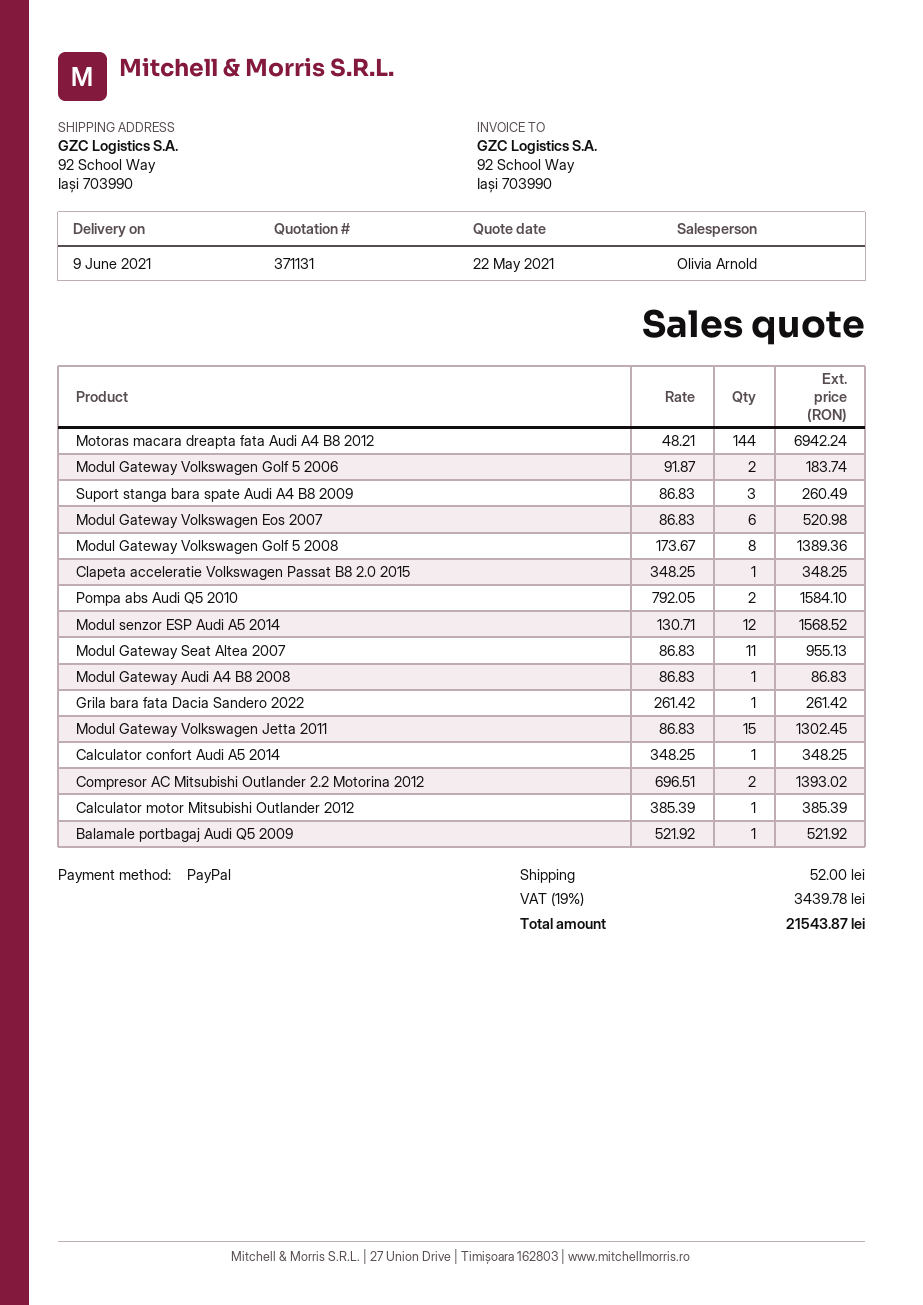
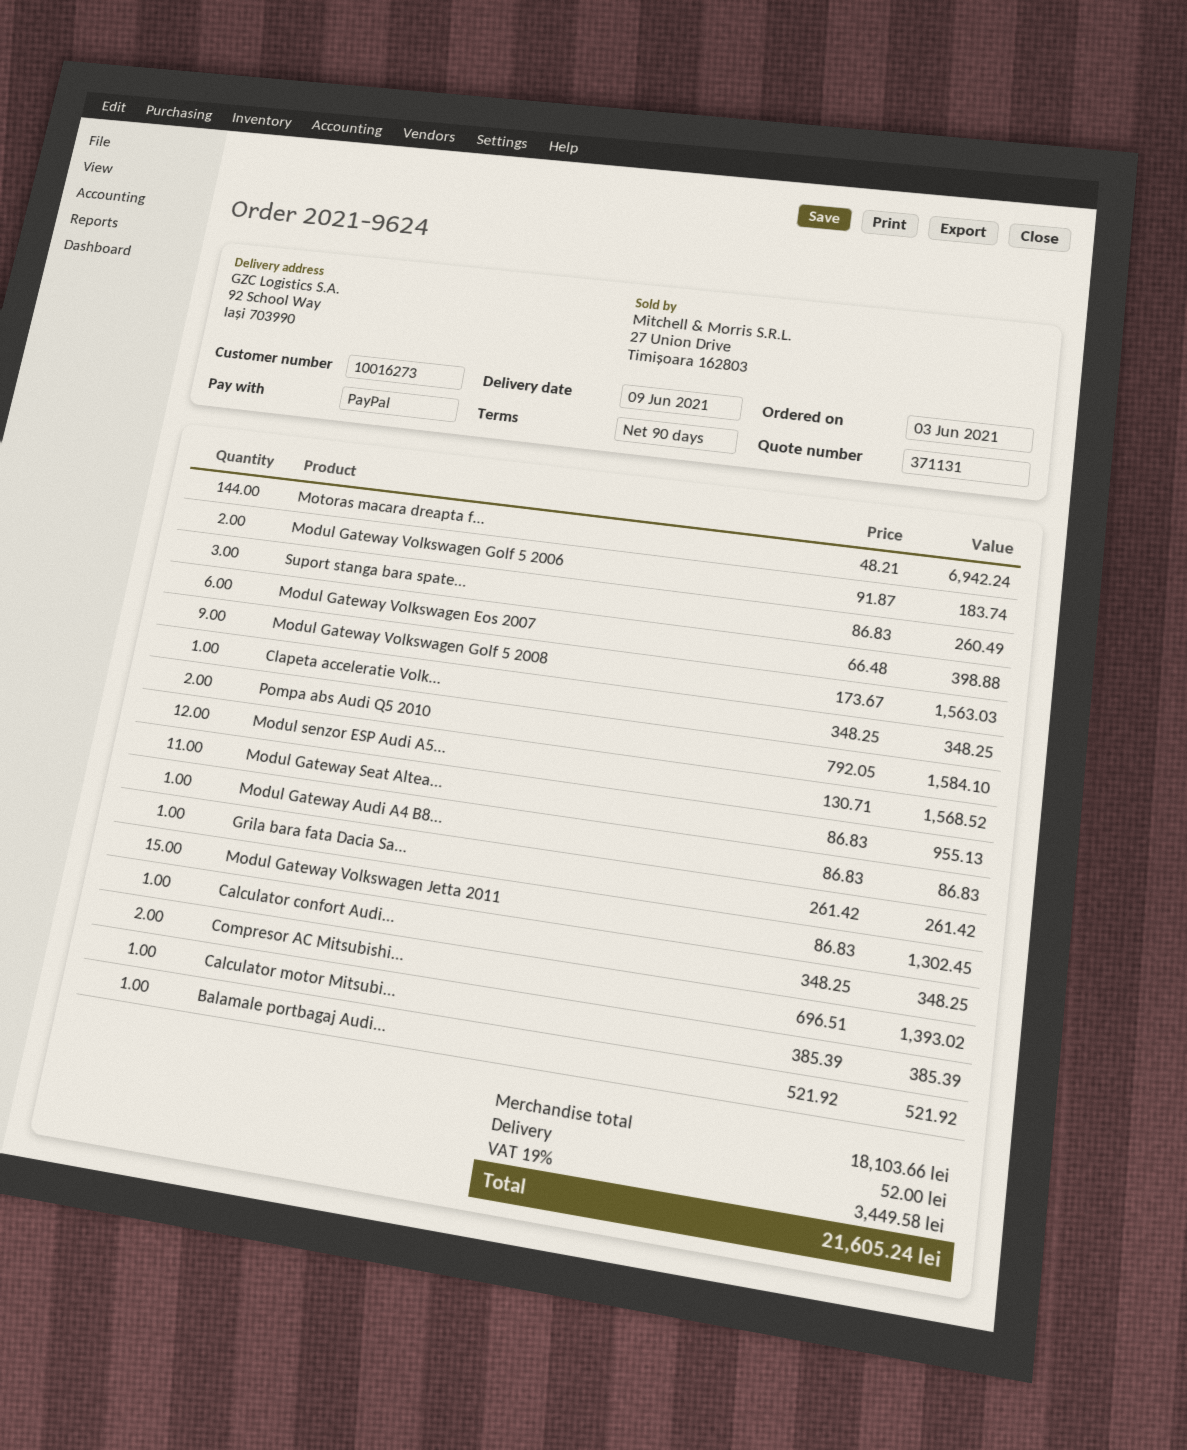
Modul Gateway Volkswagen Eos 2007: 6 x 86.83 = 520.98 -> 6 x 66.48 = 398.88
Modul Gateway Volkswagen Golf 5 2008: 8 x 173.67 = 1389.36 -> 9 x 173.67 = 1563.03
tax: 19% = 3439.78 -> 19% = 3449.58
total: 21543.87 -> 21605.24

